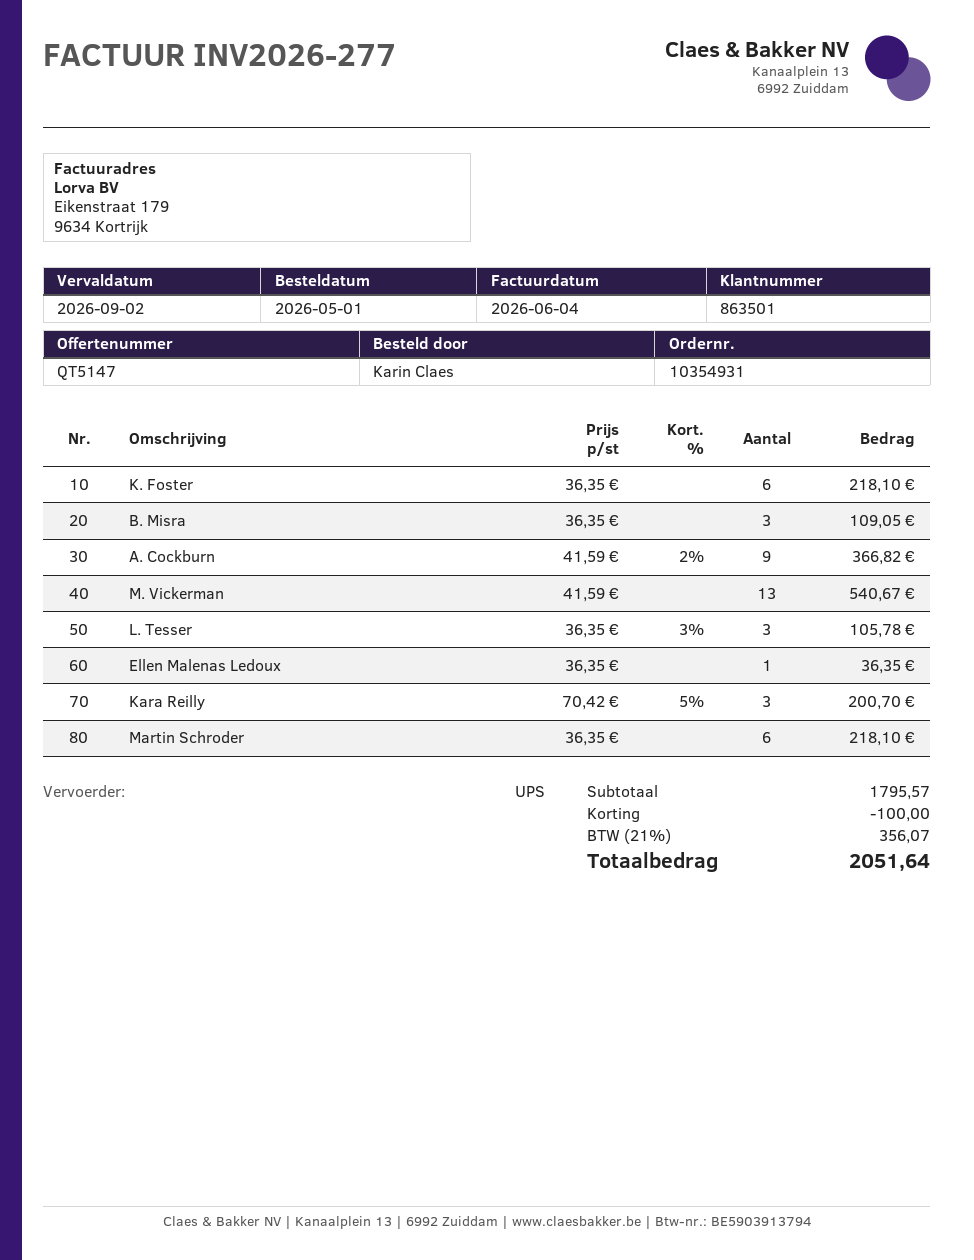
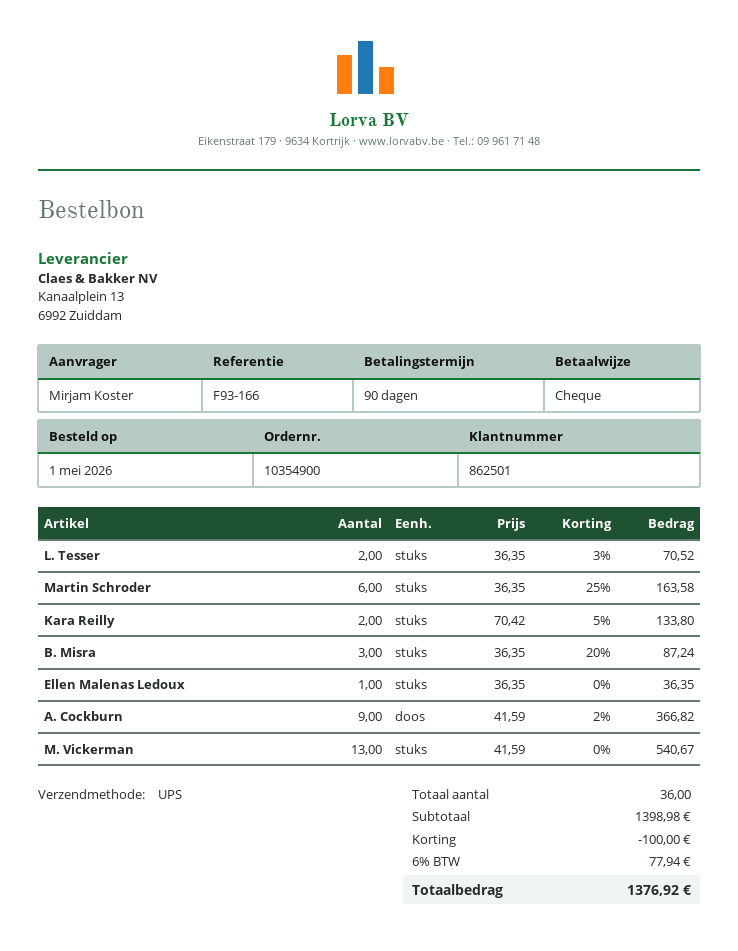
order number: 10354931 -> 10354900
customer number: 863501 -> 862501
ordered by: Karin Claes -> Mirjam Koster
K. Foster: 6 x 36.35 = 218.10 -> none
B. Misra: 3 x 36.35 = 109.05 -> 3 x 36.35 - 20% = 87.24
L. Tesser: 3 x 36.35 - 3% = 105.78 -> 2 x 36.35 - 3% = 70.52
Kara Reilly: 3 x 70.42 - 5% = 200.70 -> 2 x 70.42 - 5% = 133.80
Martin Schroder: 6 x 36.35 = 218.10 -> 6 x 36.35 - 25% = 163.58
subtotal: 1795.57 -> 1398.98
tax: 21% = 356.07 -> 6% = 77.94
total: 2051.64 -> 1376.92

